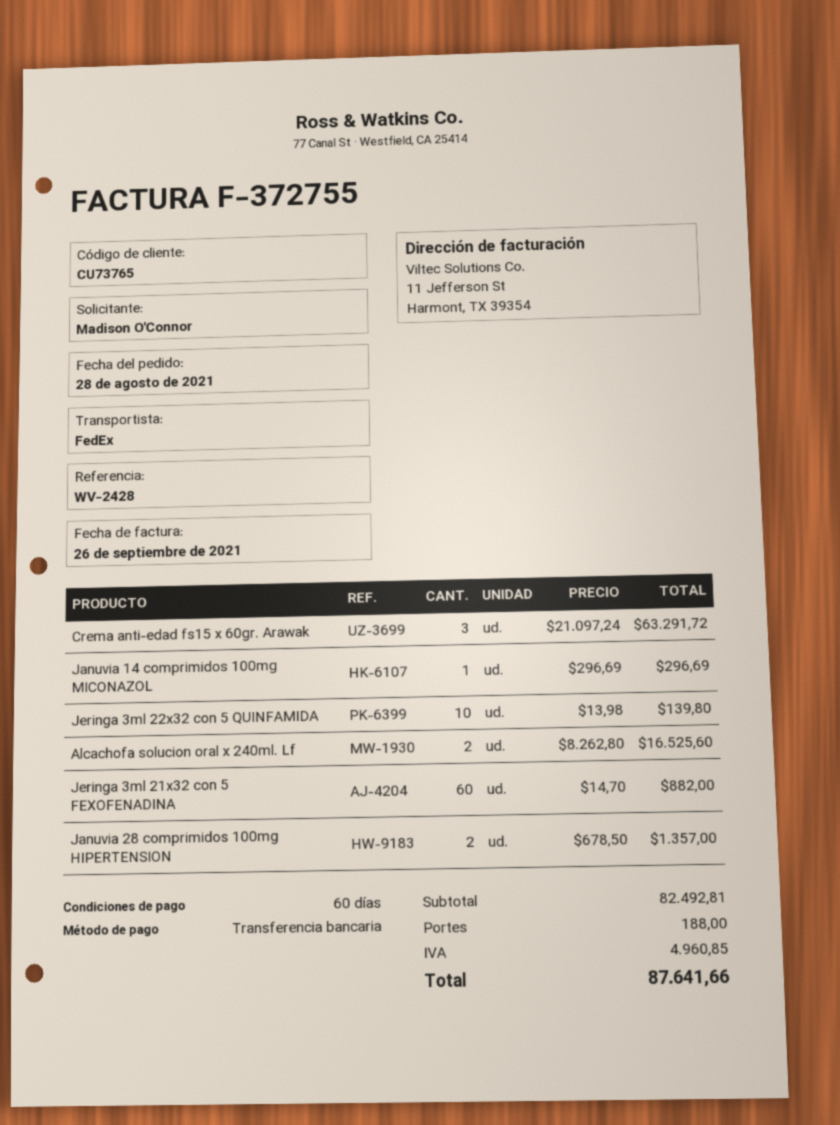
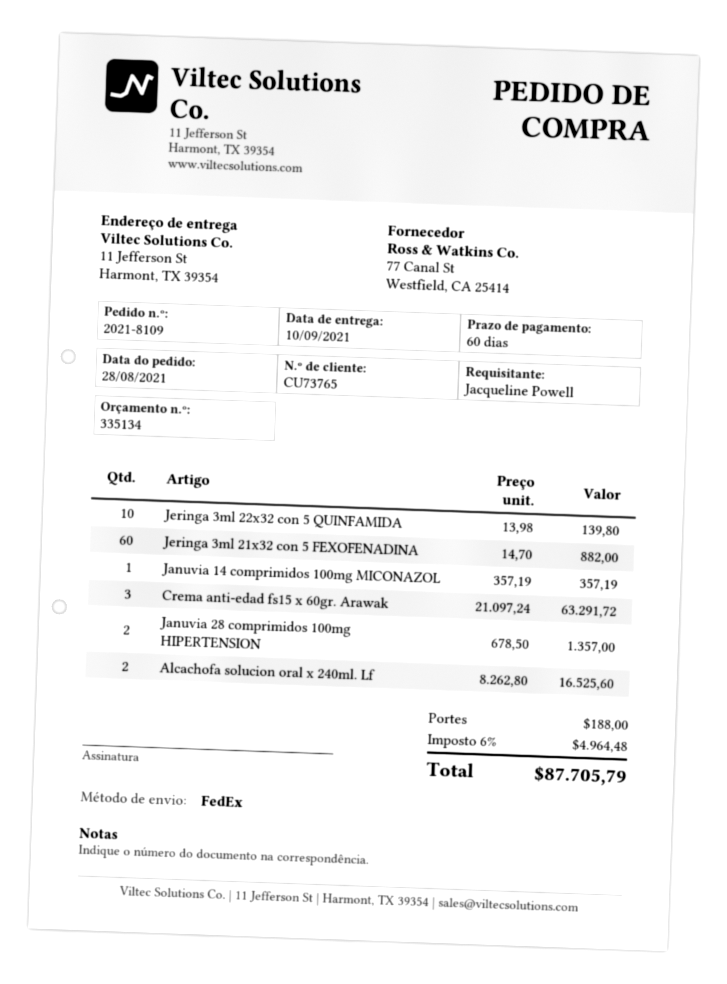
ordered by: Madison O'Connor -> Jacqueline Powell
Januvia 14 comprimidos 100mg MICONAZOL: 1 x 296.69 = 296.69 -> 1 x 357.19 = 357.19
tax: 4960.85 -> 4964.48
total: 87641.66 -> 87705.79

